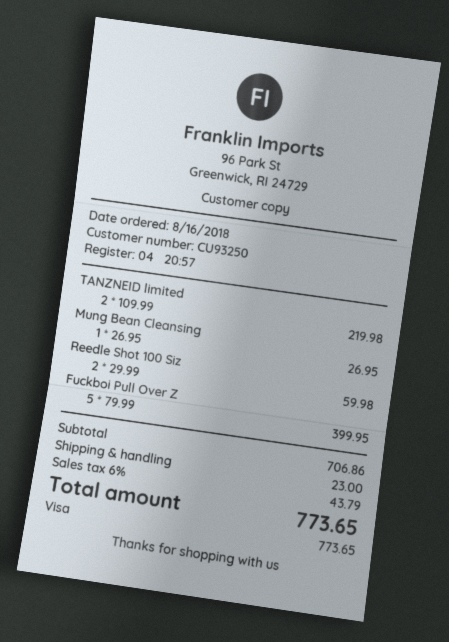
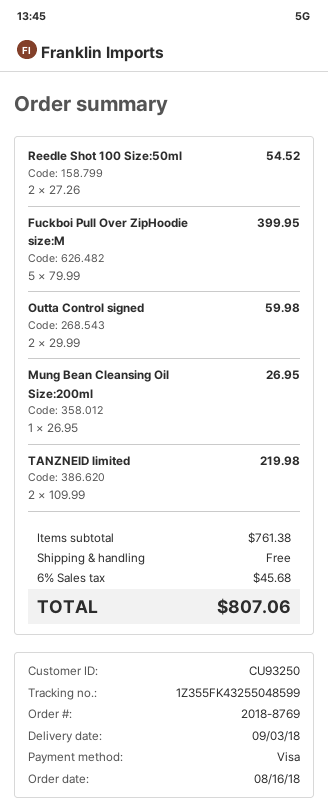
Reedle Shot 100 Siz: 2 x 29.99 = 59.98 -> 2 x 27.26 = 54.52
Outta Control signed: none -> 2 x 29.99 = 59.98
subtotal: 706.86 -> 761.38
shipping: 23.00 -> 0.00
tax: 6% = 43.79 -> 6% = 45.68
total: 773.65 -> 807.06

